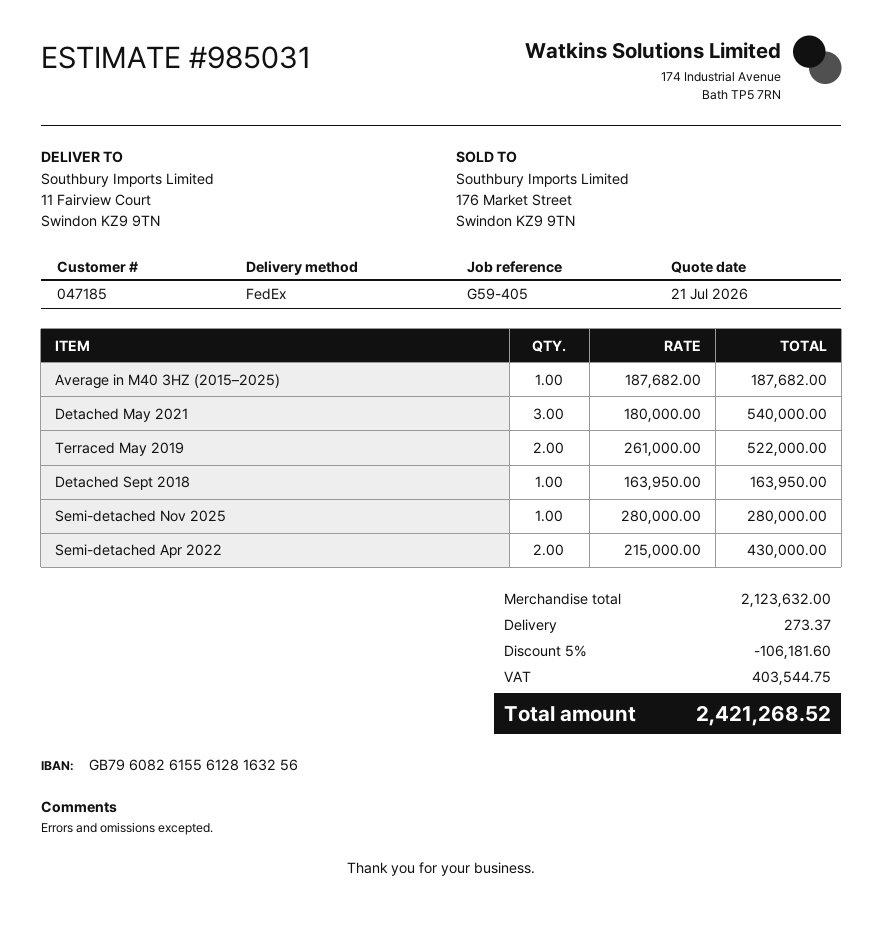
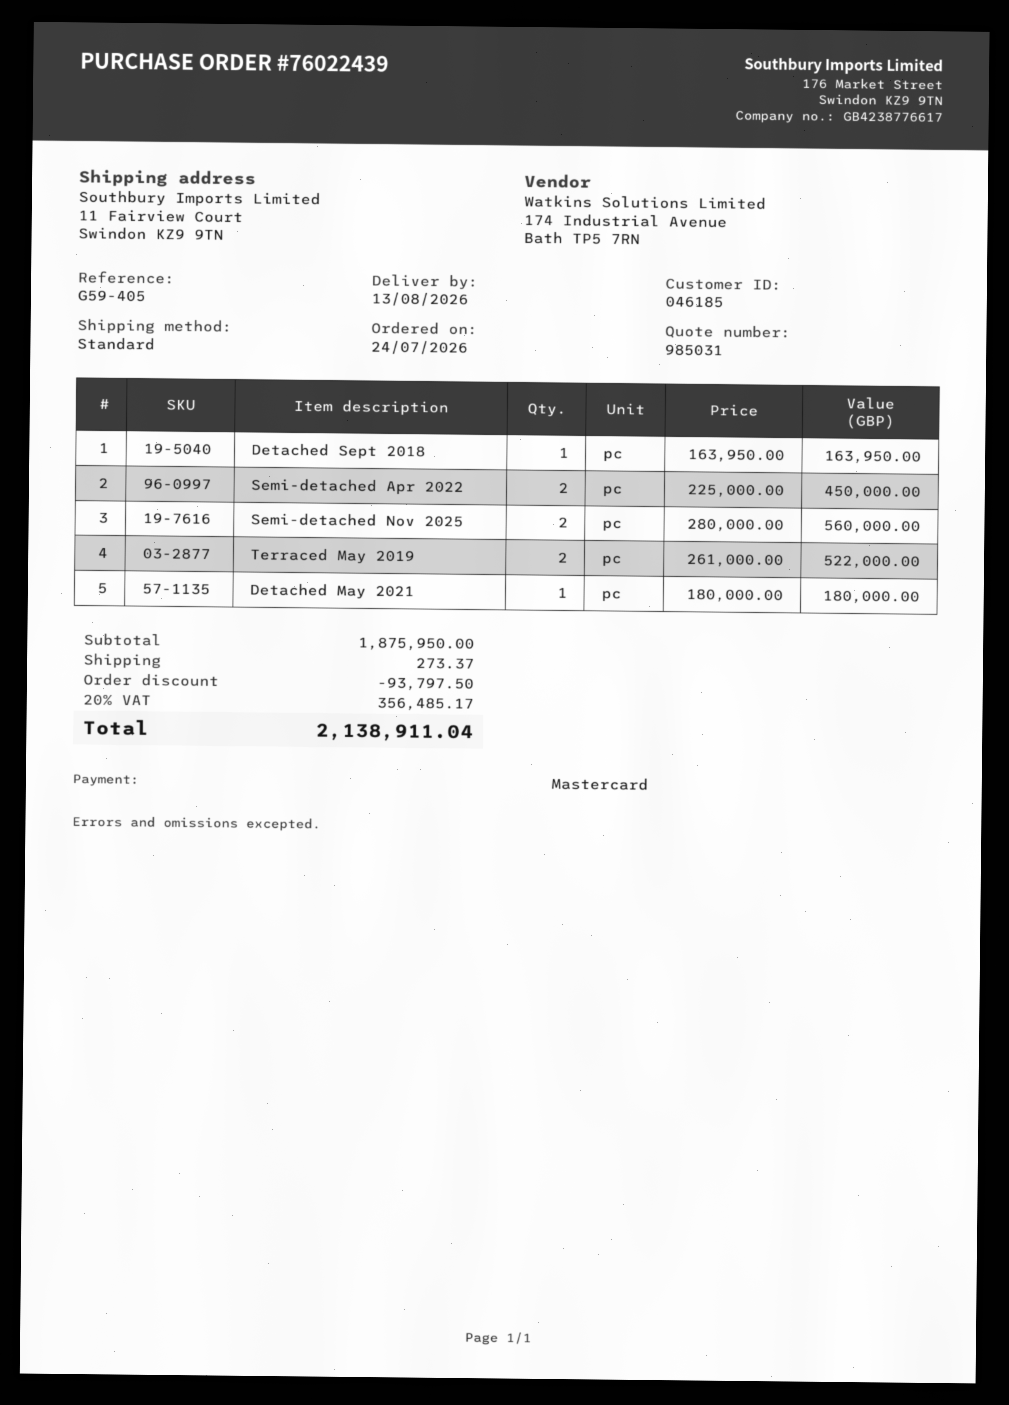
customer number: 047185 -> 046185
shipping method: FedEx -> standard
Average in M40 3HZ (2015–2025): 1 x 187682.00 = 187682.00 -> none
Detached May 2021: 3 x 180000.00 = 540000.00 -> 1 x 180000.00 = 180000.00
Semi-detached Nov 2025: 1 x 280000.00 = 280000.00 -> 2 x 280000.00 = 560000.00
Semi-detached Apr 2022: 2 x 215000.00 = 430000.00 -> 2 x 225000.00 = 450000.00
subtotal: 2123632.00 -> 1875950.00
discount: 106181.60 -> 93797.50
tax: 403544.75 -> 356485.17
total: 2421268.52 -> 2138911.04

